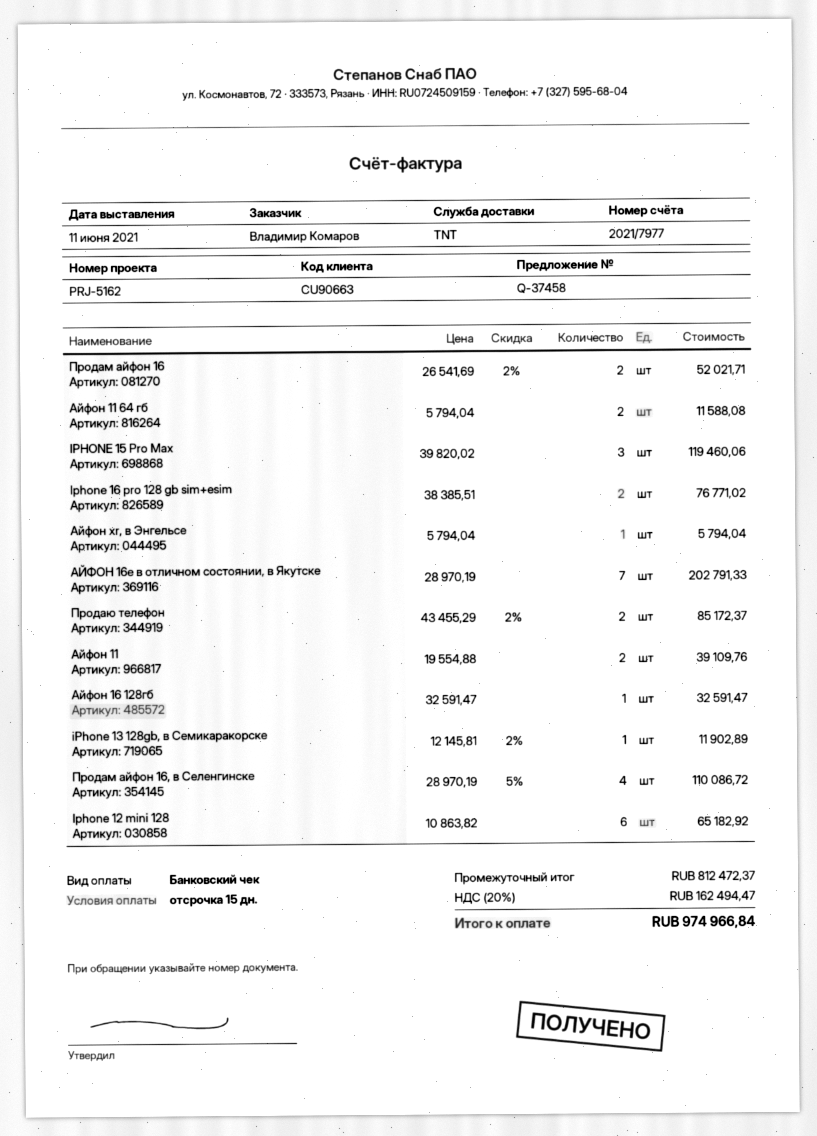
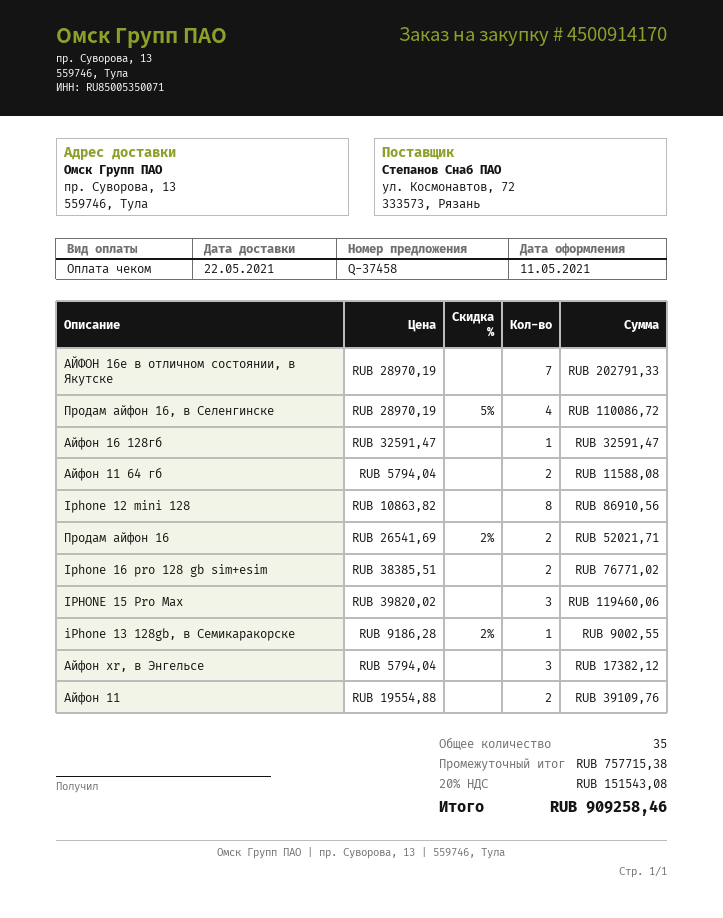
Айфон xr, в Энгельсе: 1 x 5794.04 = 5794.04 -> 3 x 5794.04 = 17382.12
Продаю телефон: 2 x 43455.29 - 2% = 85172.37 -> none
iPhone 13 128gb, в Семикаракорске: 1 x 12145.81 - 2% = 11902.89 -> 1 x 9186.28 - 2% = 9002.55
Iphone 12 mini 128: 6 x 10863.82 = 65182.92 -> 8 x 10863.82 = 86910.56
subtotal: 812472.37 -> 757715.38
tax: 20% = 162494.47 -> 20% = 151543.08
total: 974966.84 -> 909258.46

